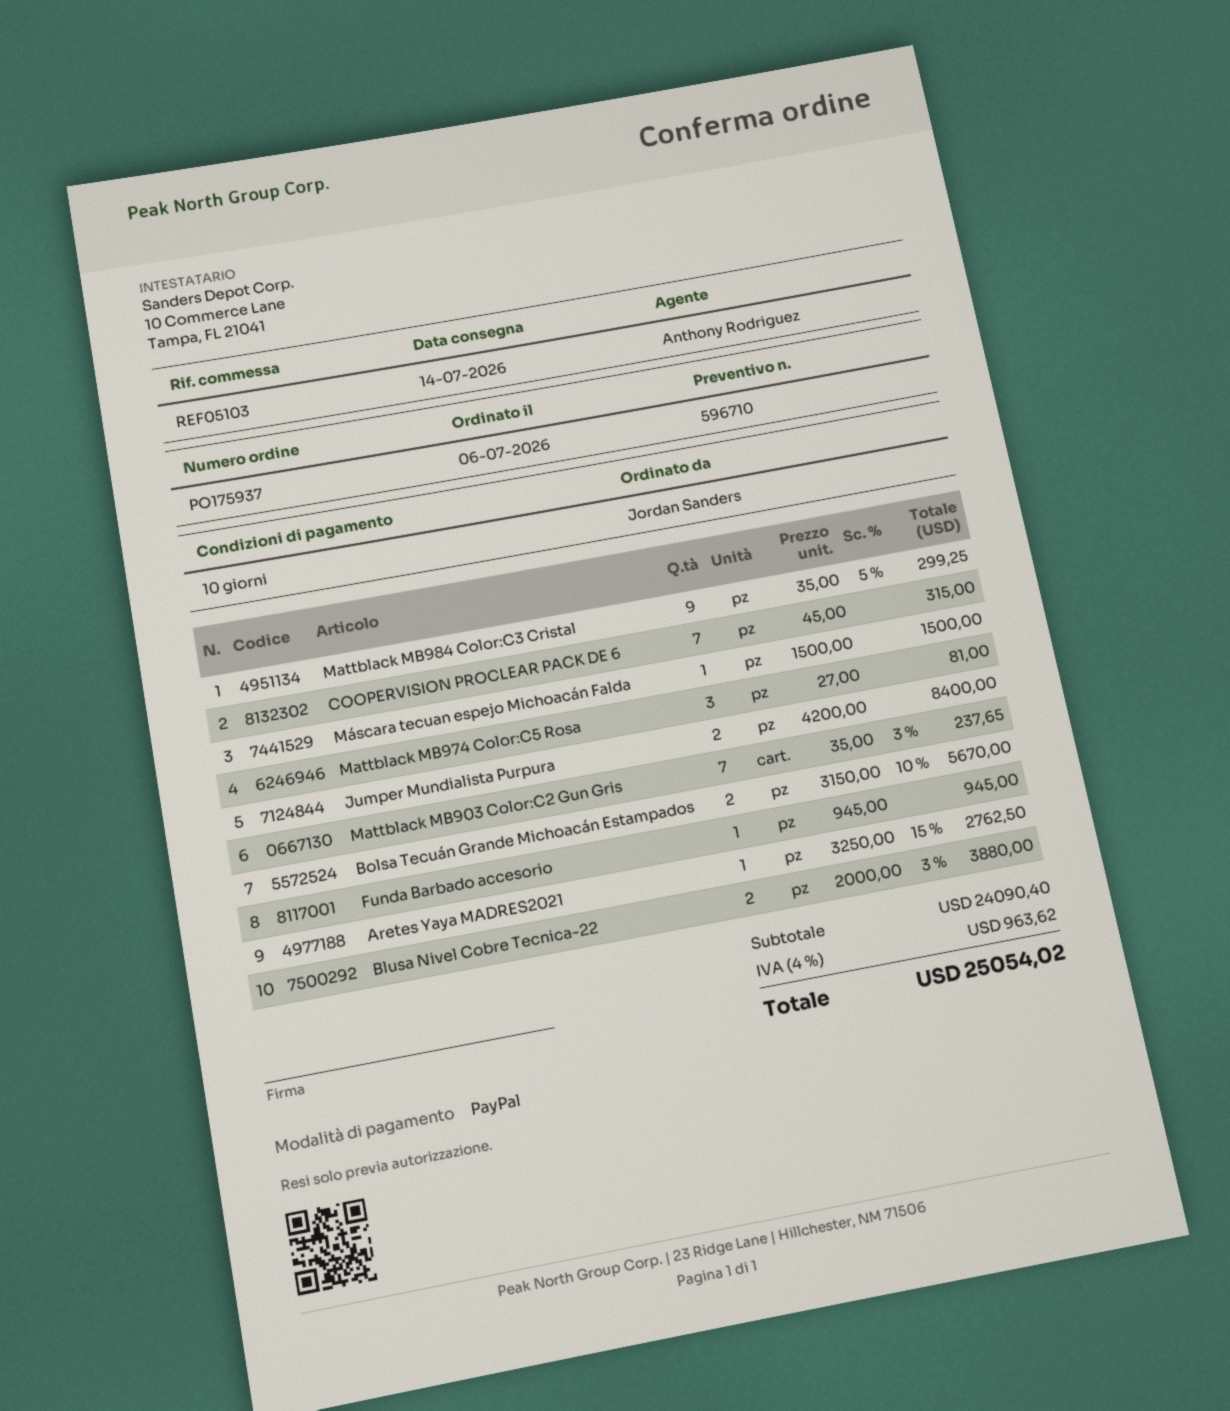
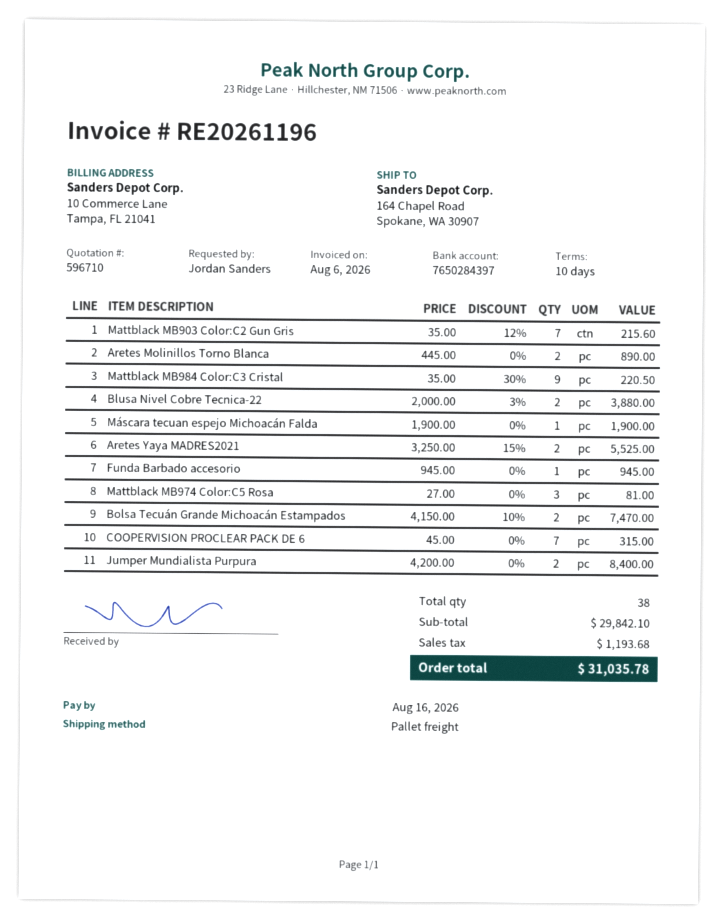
Mattblack MB984 Color:C3 Cristal: 9 x 35.00 - 5% = 299.25 -> 9 x 35.00 - 30% = 220.50
Máscara tecuan espejo Michoacán Falda: 1 x 1500.00 = 1500.00 -> 1 x 1900.00 = 1900.00
Mattblack MB903 Color:C2 Gun Gris: 7 x 35.00 - 3% = 237.65 -> 7 x 35.00 - 12% = 215.60
Bolsa Tecuán Grande Michoacán Estampados: 2 x 3150.00 - 10% = 5670.00 -> 2 x 4150.00 - 10% = 7470.00
Aretes Yaya MADRES2021: 1 x 3250.00 - 15% = 2762.50 -> 2 x 3250.00 - 15% = 5525.00
Aretes Molinillos Torno Blanca: none -> 2 x 445.00 = 890.00
subtotal: 24090.40 -> 29842.10
tax: 963.62 -> 1193.68
total: 25054.02 -> 31035.78

